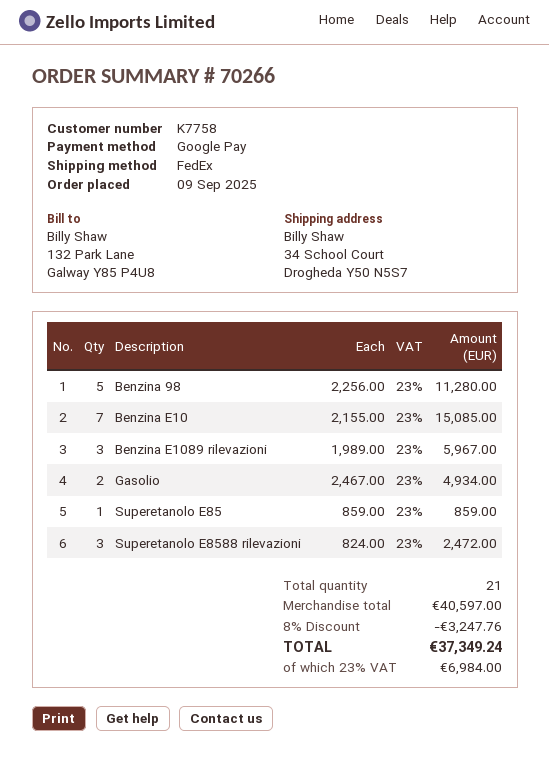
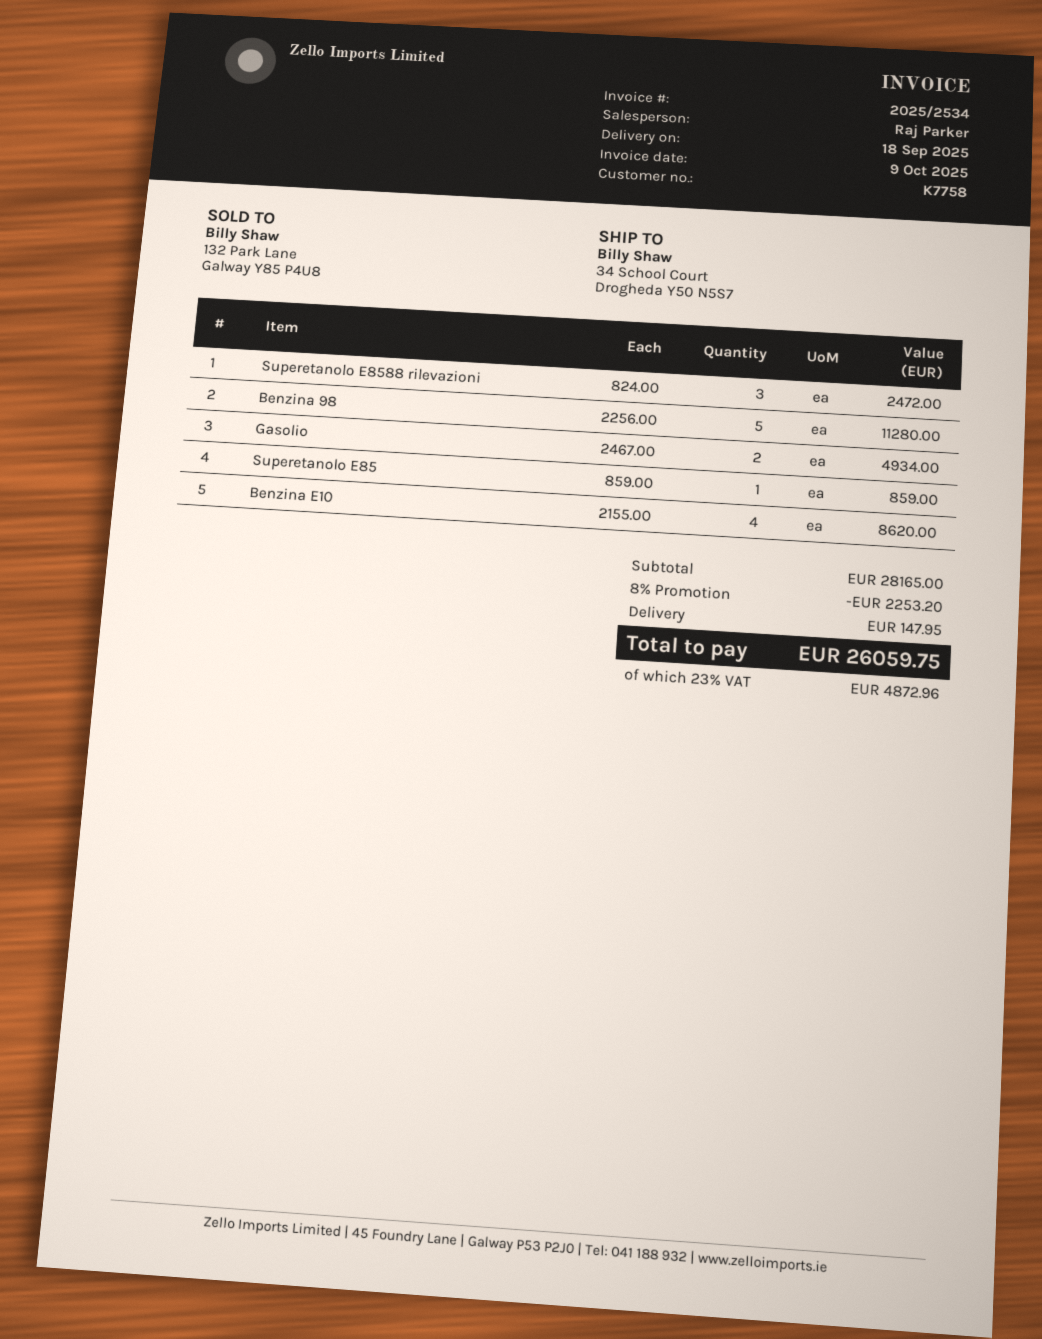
Benzina E10: 7 x 2155.00 = 15085.00 -> 4 x 2155.00 = 8620.00
Benzina E1089 rilevazioni: 3 x 1989.00 = 5967.00 -> none
subtotal: 40597.00 -> 28165.00
discount: 8% = 3247.76 -> 8% = 2253.20
shipping: none -> 147.95
tax: 23% = 6984.00 -> 23% = 4872.96
total: 37349.24 -> 26059.75

